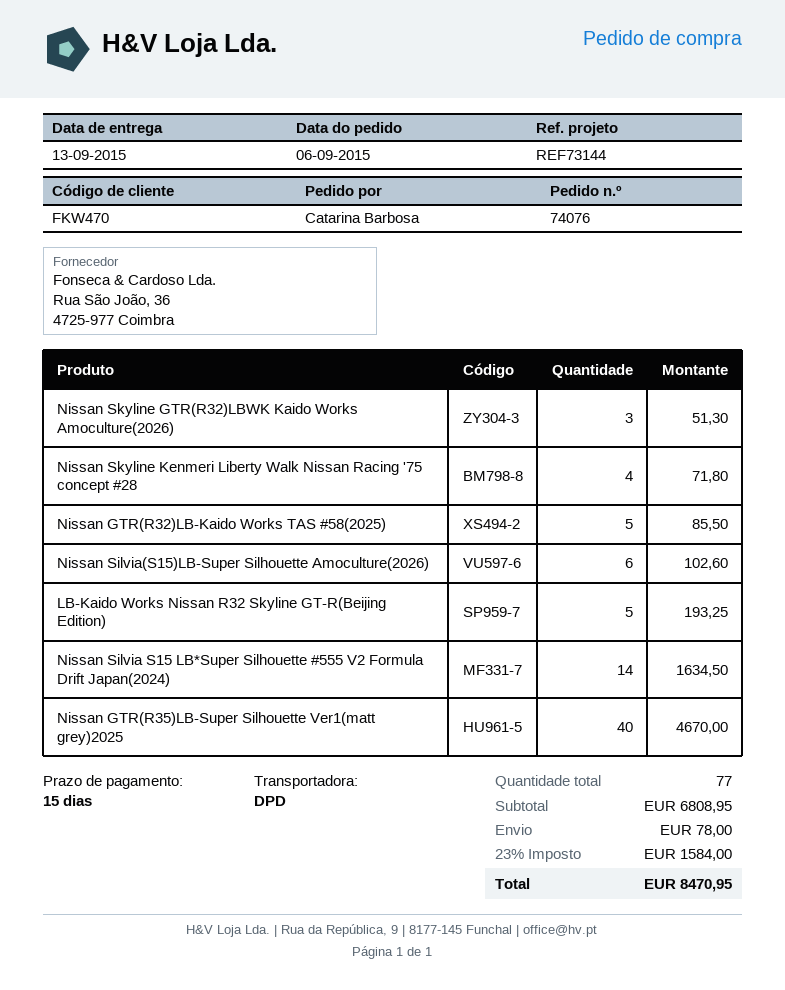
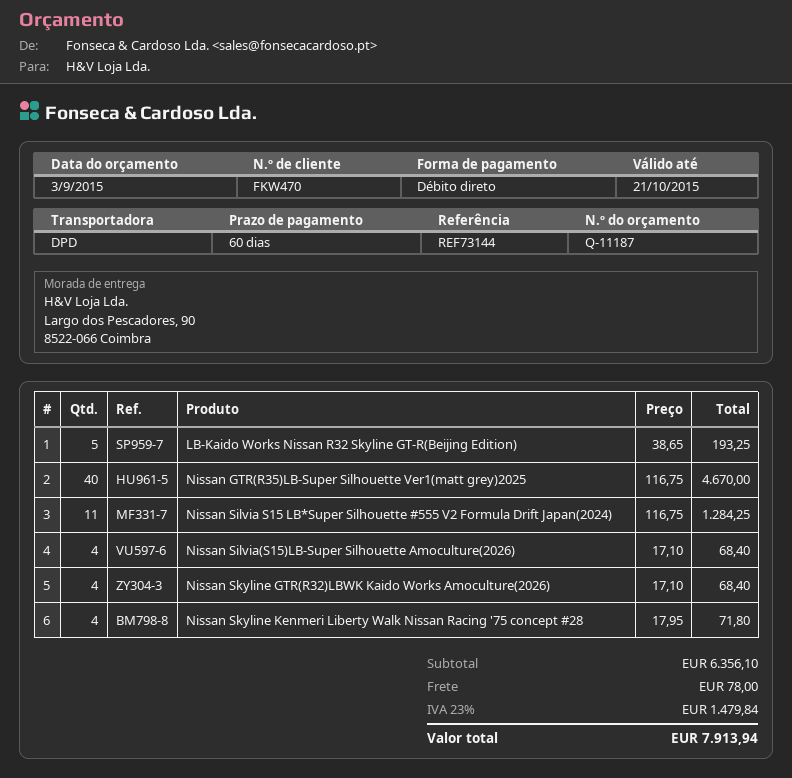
payment terms: 15 days -> 60 days
Nissan Skyline GTR(R32)LBWK Kaido Works Amoculture(2026): 3 for 51.30 -> 4 for 68.40
Nissan GTR(R32)LB-Kaido Works TAS #58(2025): 5 for 85.50 -> none
Nissan Silvia(S15)LB-Super Silhouette Amoculture(2026): 6 for 102.60 -> 4 for 68.40
Nissan Silvia S15 LB*Super Silhouette #555 V2 Formula Drift Japan(2024): 14 for 1634.50 -> 11 for 1284.25
subtotal: 6808.95 -> 6356.10
tax: 23% = 1584.00 -> 23% = 1479.84
total: 8470.95 -> 7913.94

